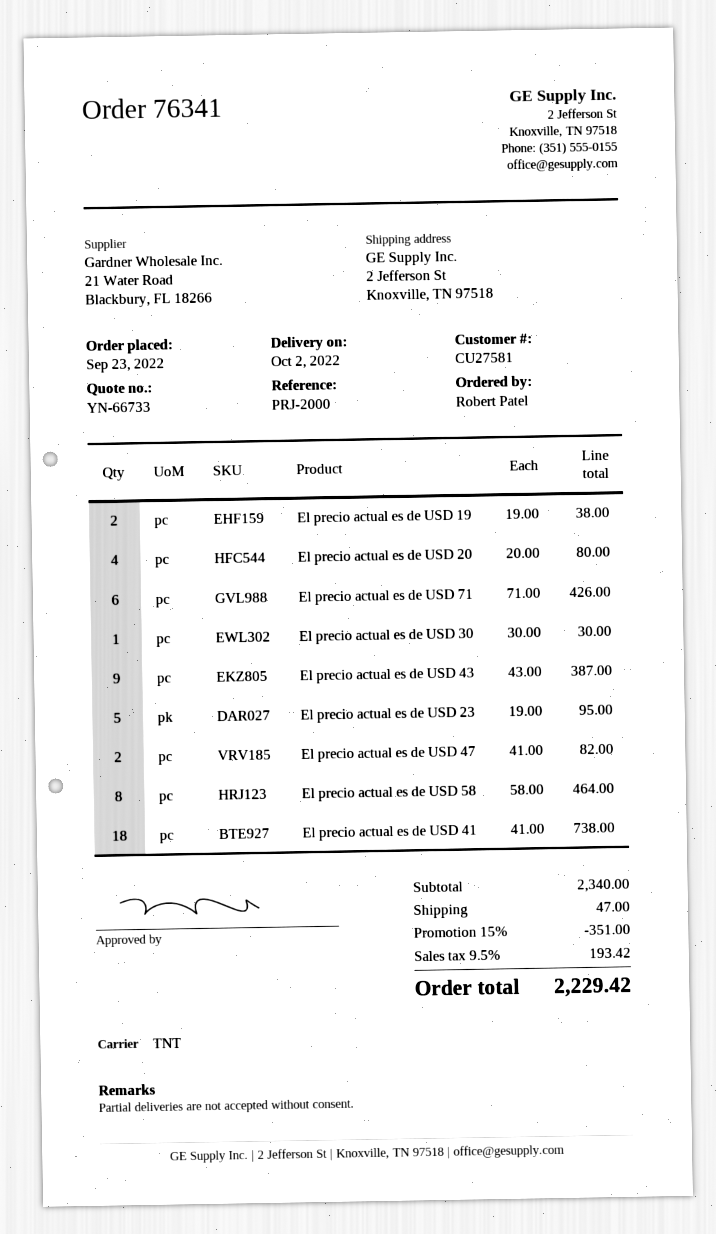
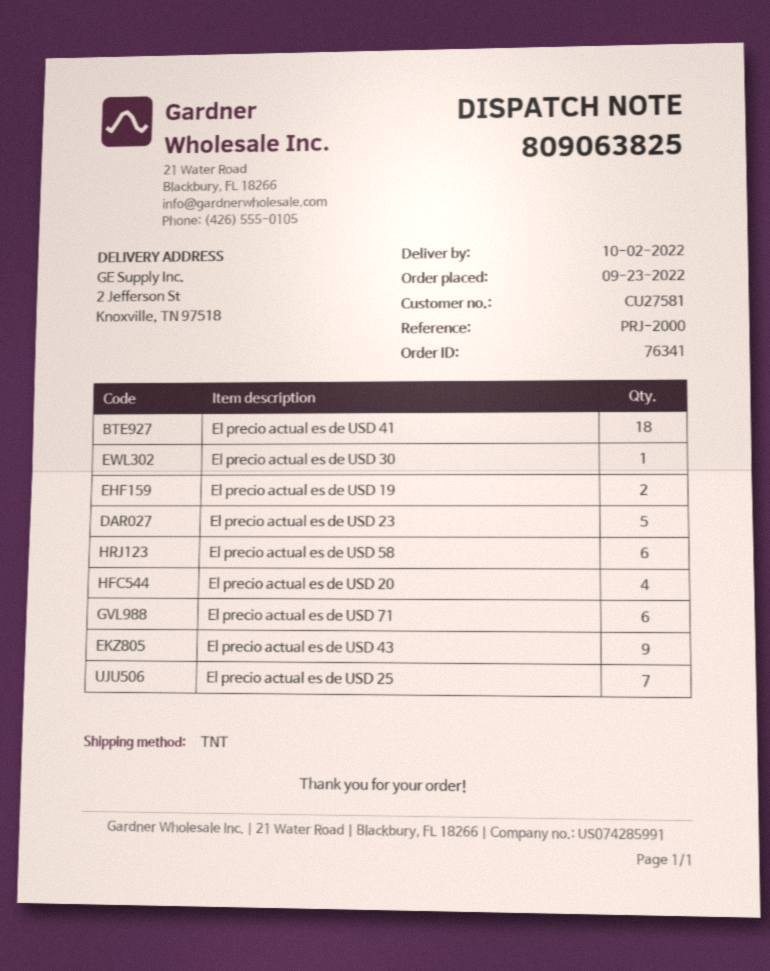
El precio actual es de USD 47: 2 -> none
El precio actual es de USD 58: 8 -> 6
El precio actual es de USD 25: none -> 7

